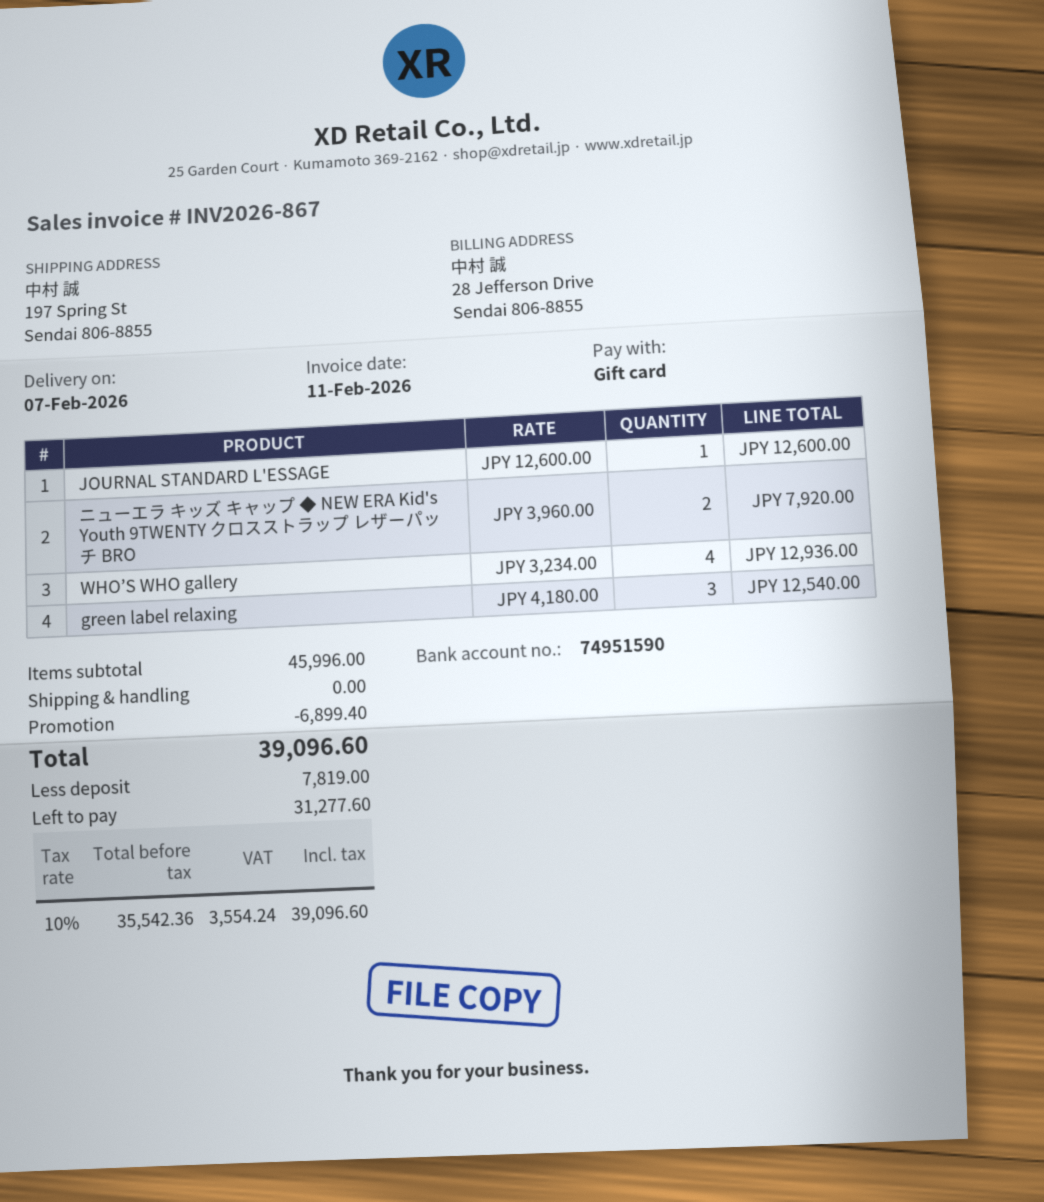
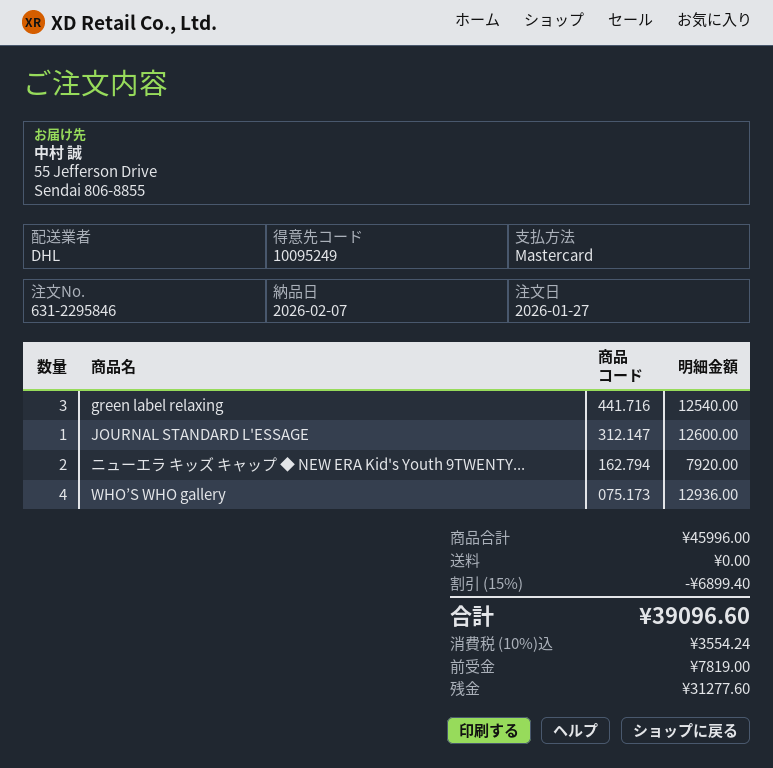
payment method: gift card -> Mastercard
ship to: 197 Spring St, Sendai 806-8855 -> 55 Jefferson Drive, Sendai 806-8855

